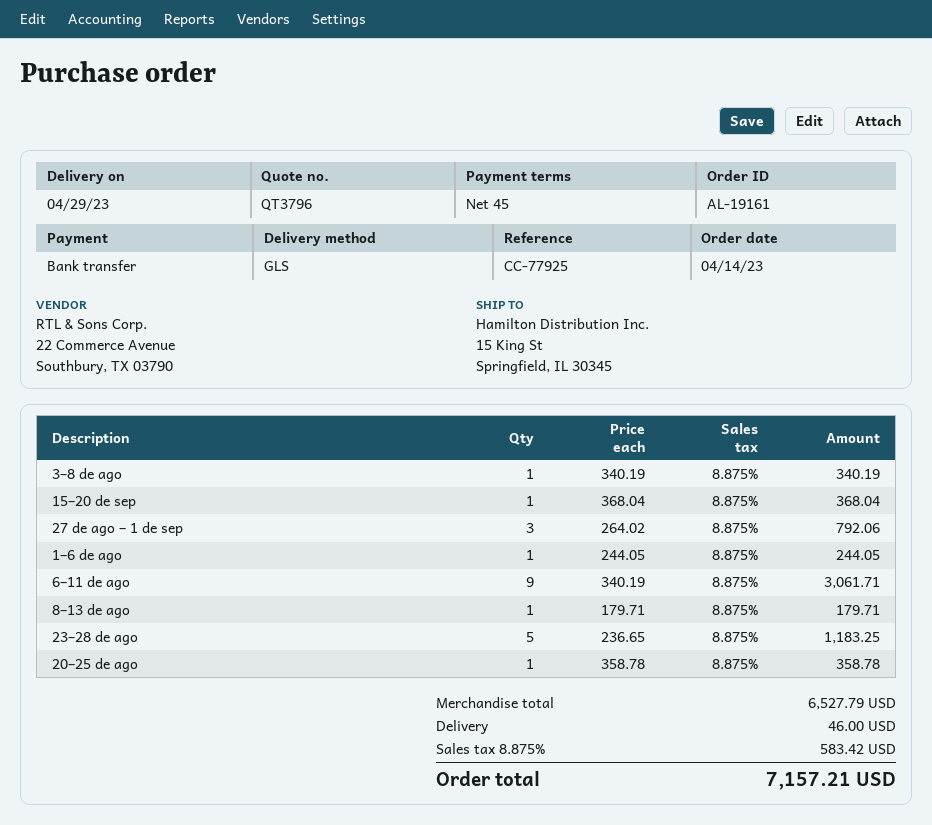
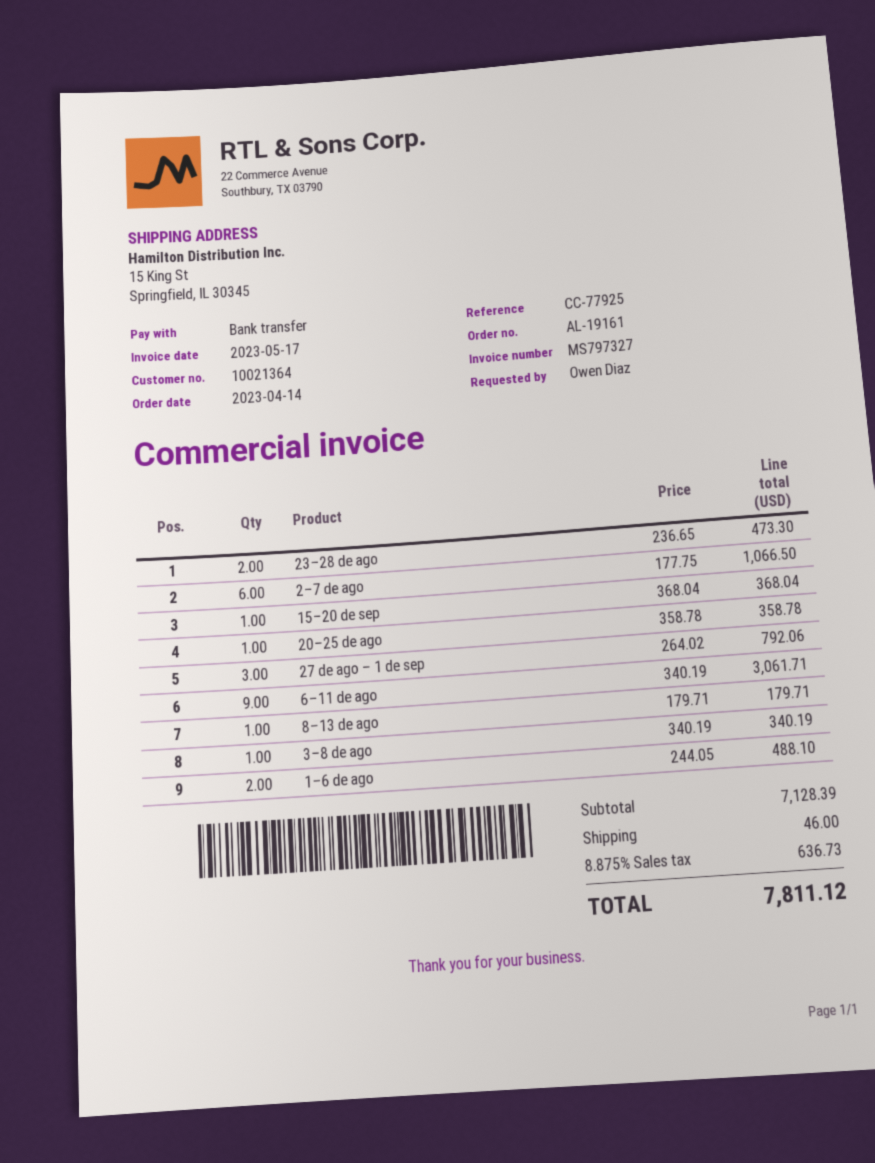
1–6 de ago: 1 x 244.05 = 244.05 -> 2 x 244.05 = 488.10
23–28 de ago: 5 x 236.65 = 1183.25 -> 2 x 236.65 = 473.30
2–7 de ago: none -> 6 x 177.75 = 1066.50
subtotal: 6527.79 -> 7128.39
tax: 8.875% = 583.42 -> 8.875% = 636.73
total: 7157.21 -> 7811.12

